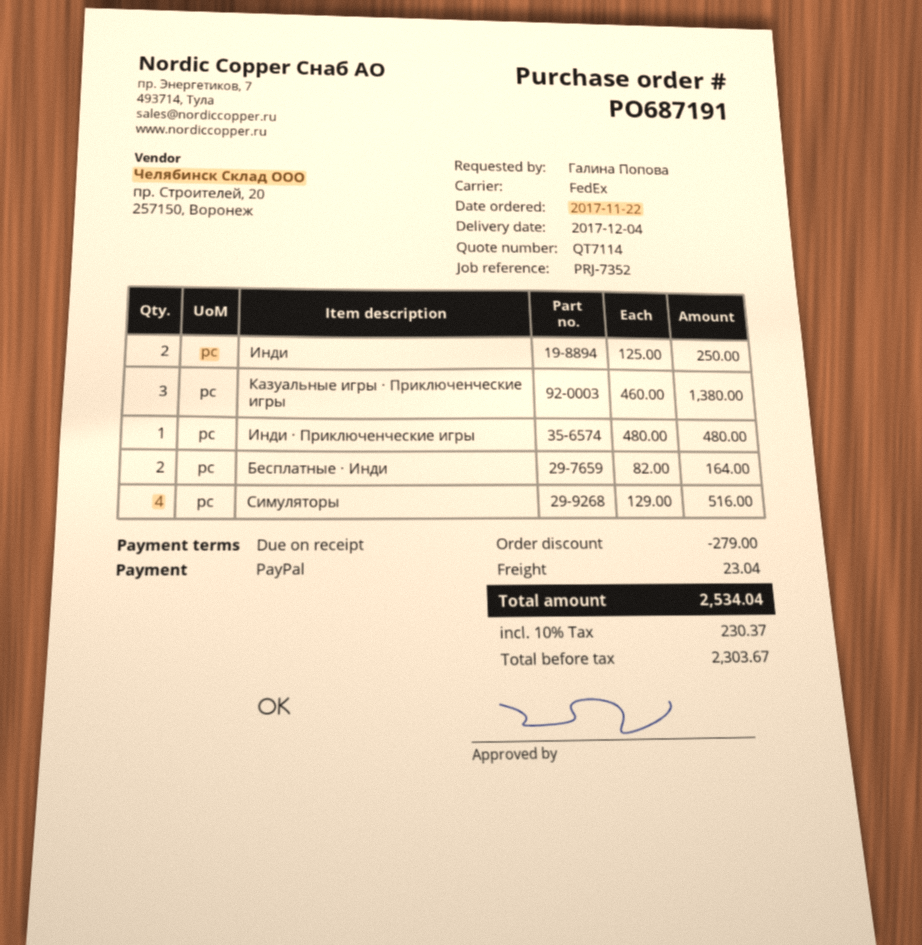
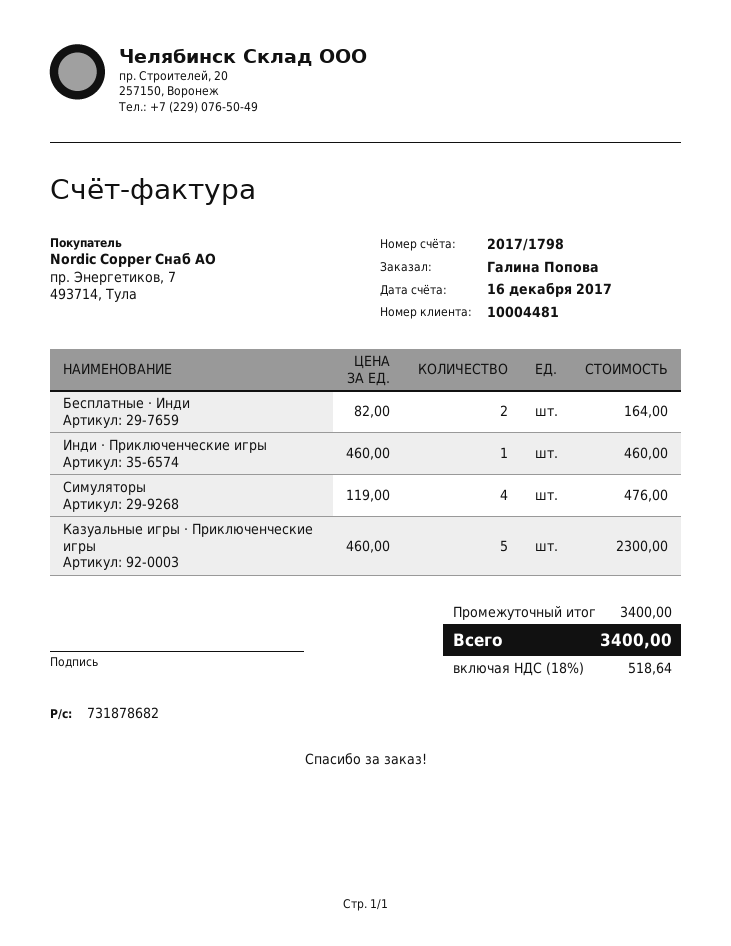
Инди: 2 x 125.00 = 250.00 -> none
Казуальные игры · Приключенческие игры: 3 x 460.00 = 1380.00 -> 5 x 460.00 = 2300.00
Инди · Приключенческие игры: 1 x 480.00 = 480.00 -> 1 x 460.00 = 460.00
Симуляторы: 4 x 129.00 = 516.00 -> 4 x 119.00 = 476.00
discount: 279.00 -> none
shipping: 23.04 -> none
tax: 10% = 230.37 -> 18% = 518.64
total: 2534.04 -> 3400.00

